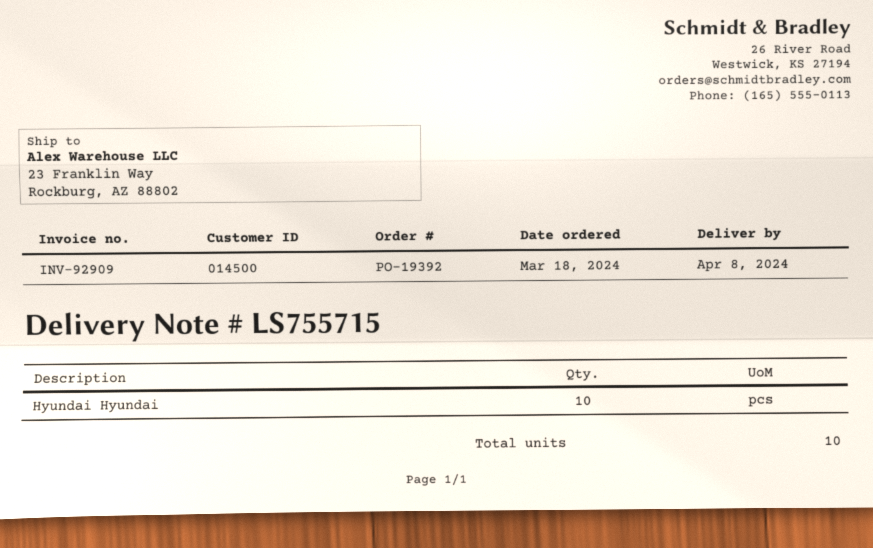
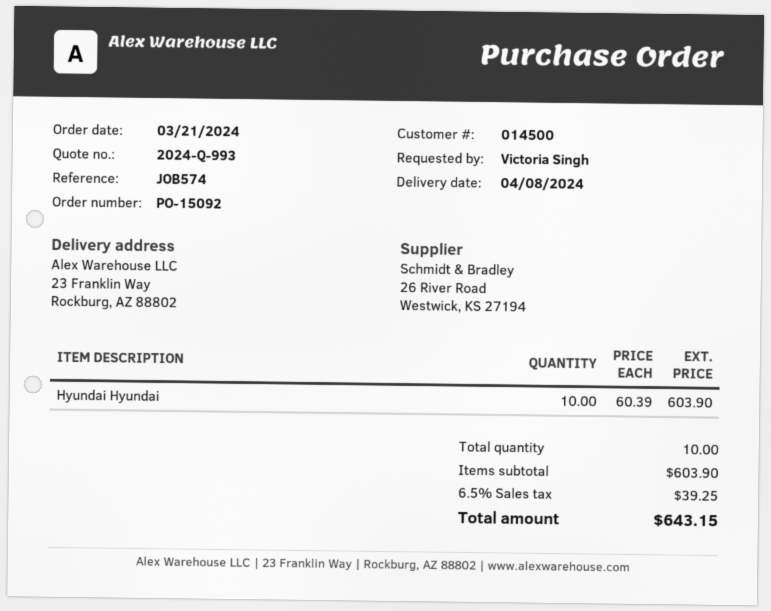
order number: PO-19392 -> PO-15092
order date: 2024-03-18 -> 2024-03-21

